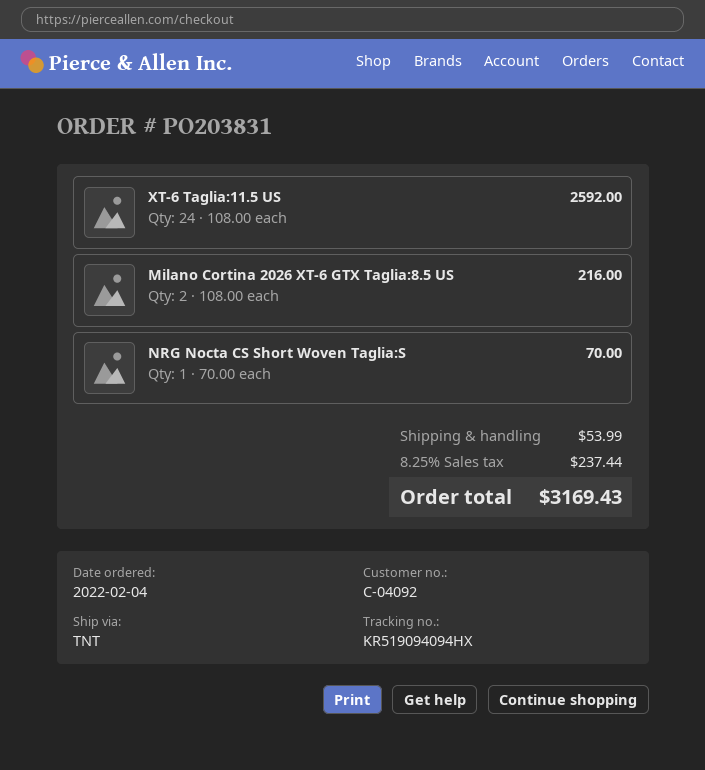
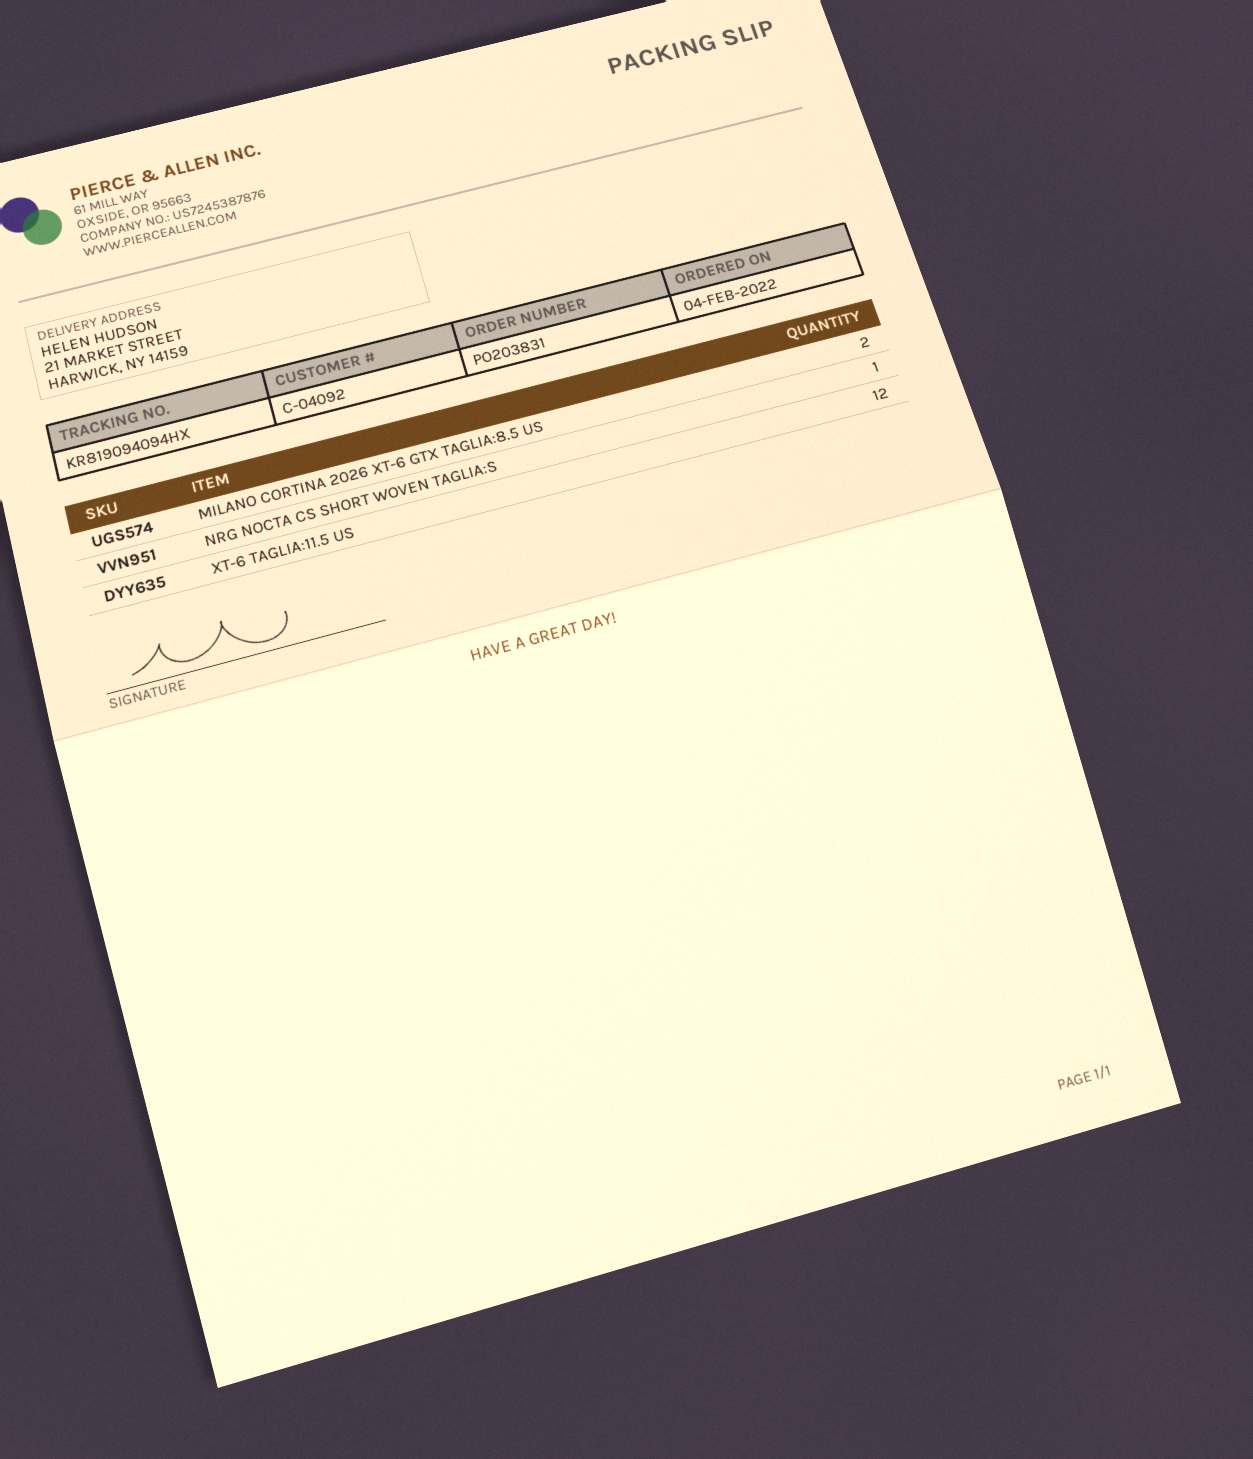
tracking number: KR519094094HX -> KR819094094HX
XT-6 Taglia:11.5 US: 24 -> 12

